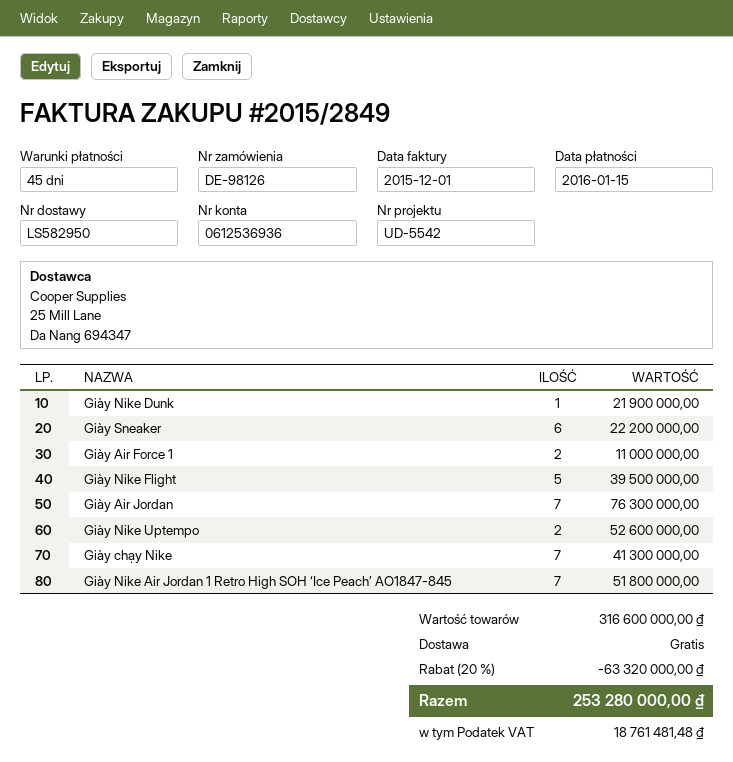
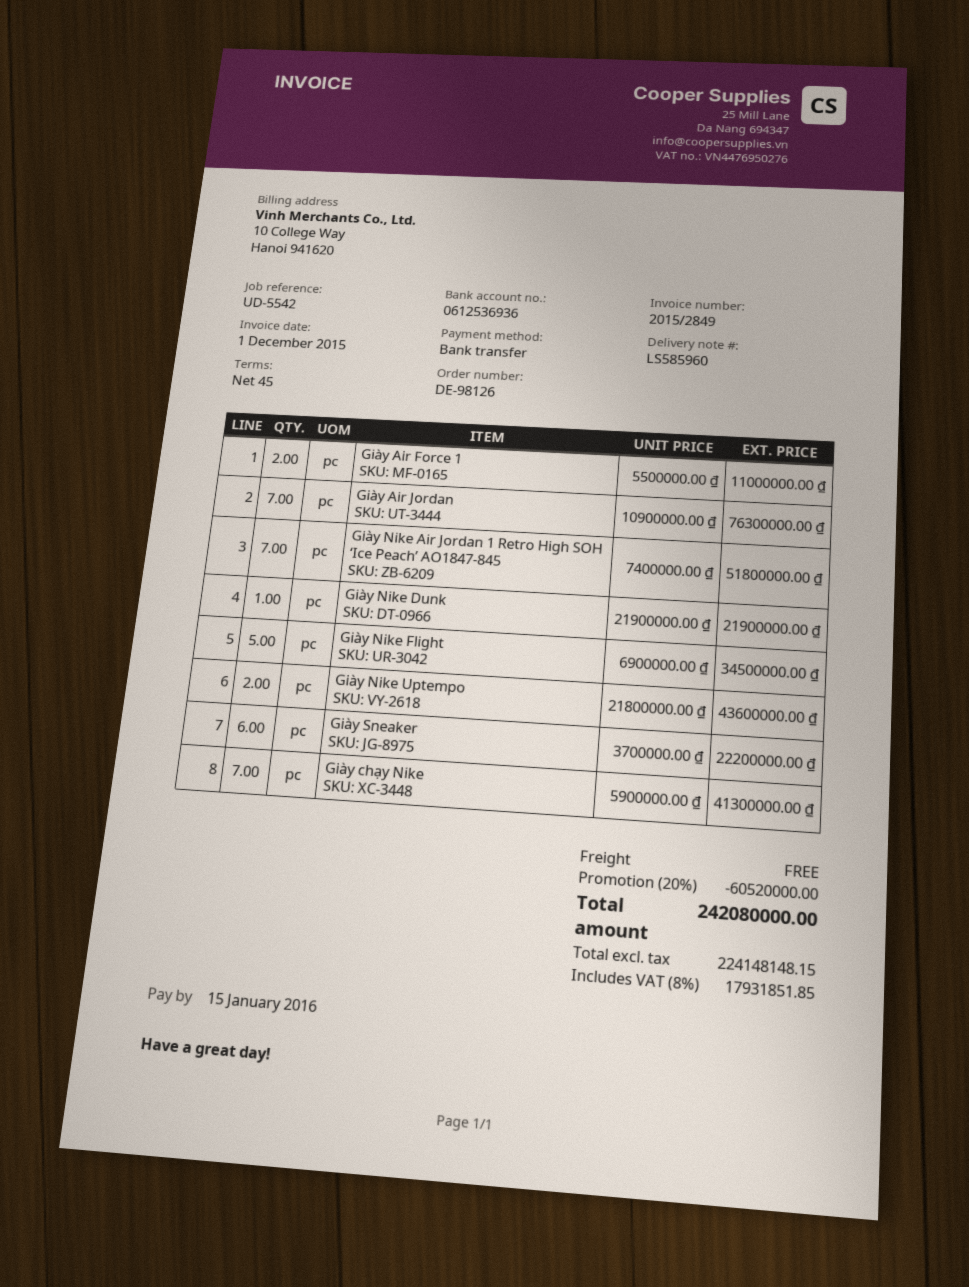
delivery note number: LS582950 -> LS585960
Giày Nike Flight: 5 for 39500000.00 -> 5 for 34500000.00
Giày Nike Uptempo: 2 for 52600000.00 -> 2 for 43600000.00
discount: 20% = 63320000.00 -> 20% = 60520000.00
tax: 18761481.48 -> 17931851.85
total: 253280000.00 -> 242080000.00

